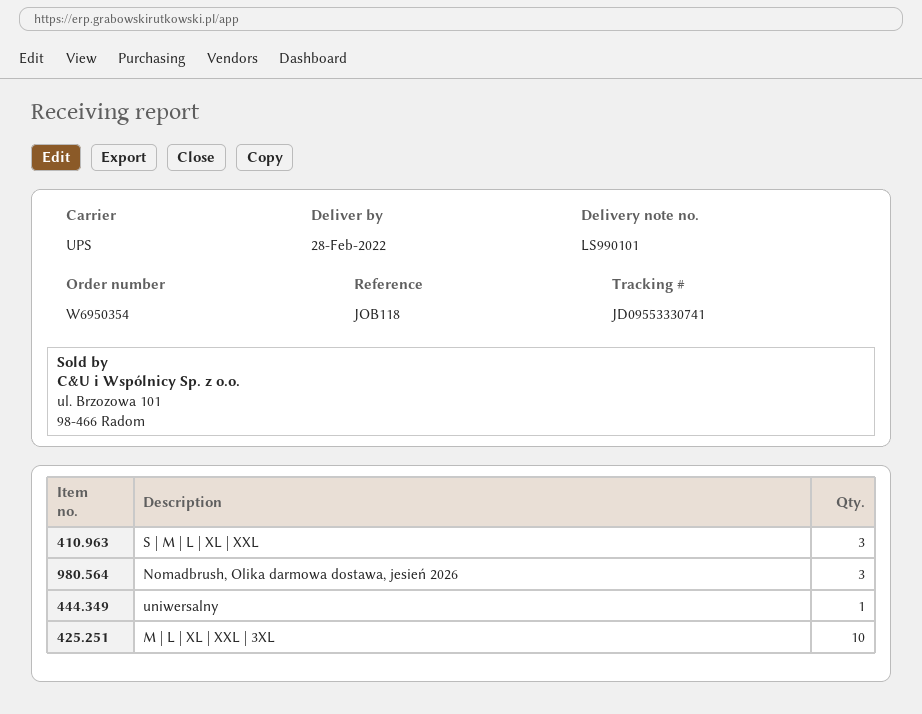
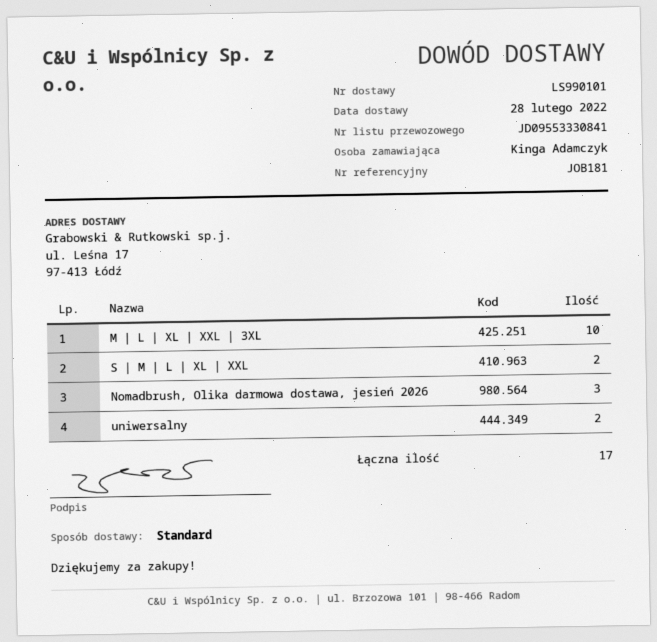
reference: JOB118 -> JOB181
shipping method: UPS -> standard
tracking number: JD09553330741 -> JD09553330841
S | M | L | XL | XXL: 3 -> 2
uniwersalny: 1 -> 2

